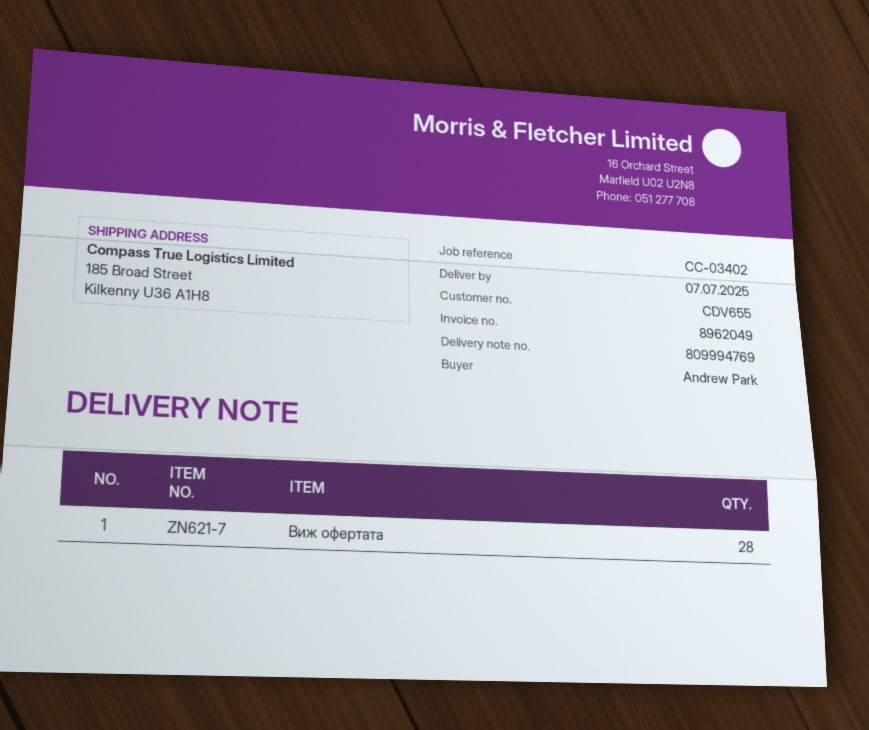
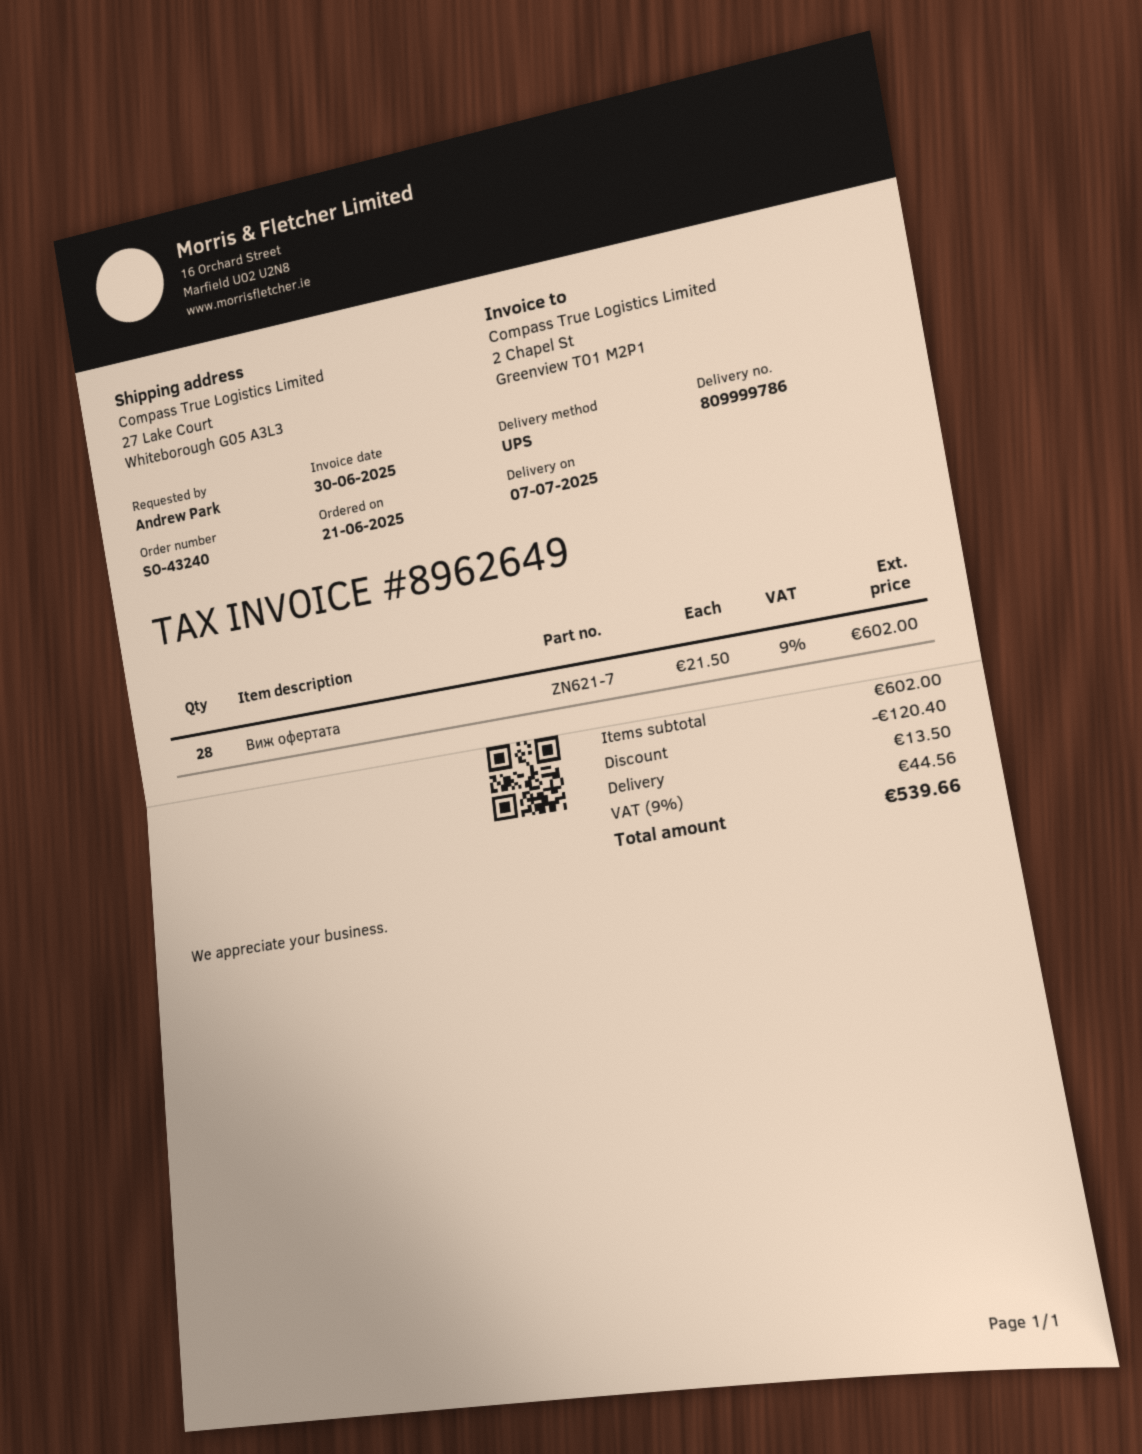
delivery note number: 809994769 -> 809999786
invoice number: 8962049 -> 8962649
ship to: 185 Broad Street, Kilkenny U36 A1H8 -> 27 Lake Court, Whiteborough G05 A3L3

